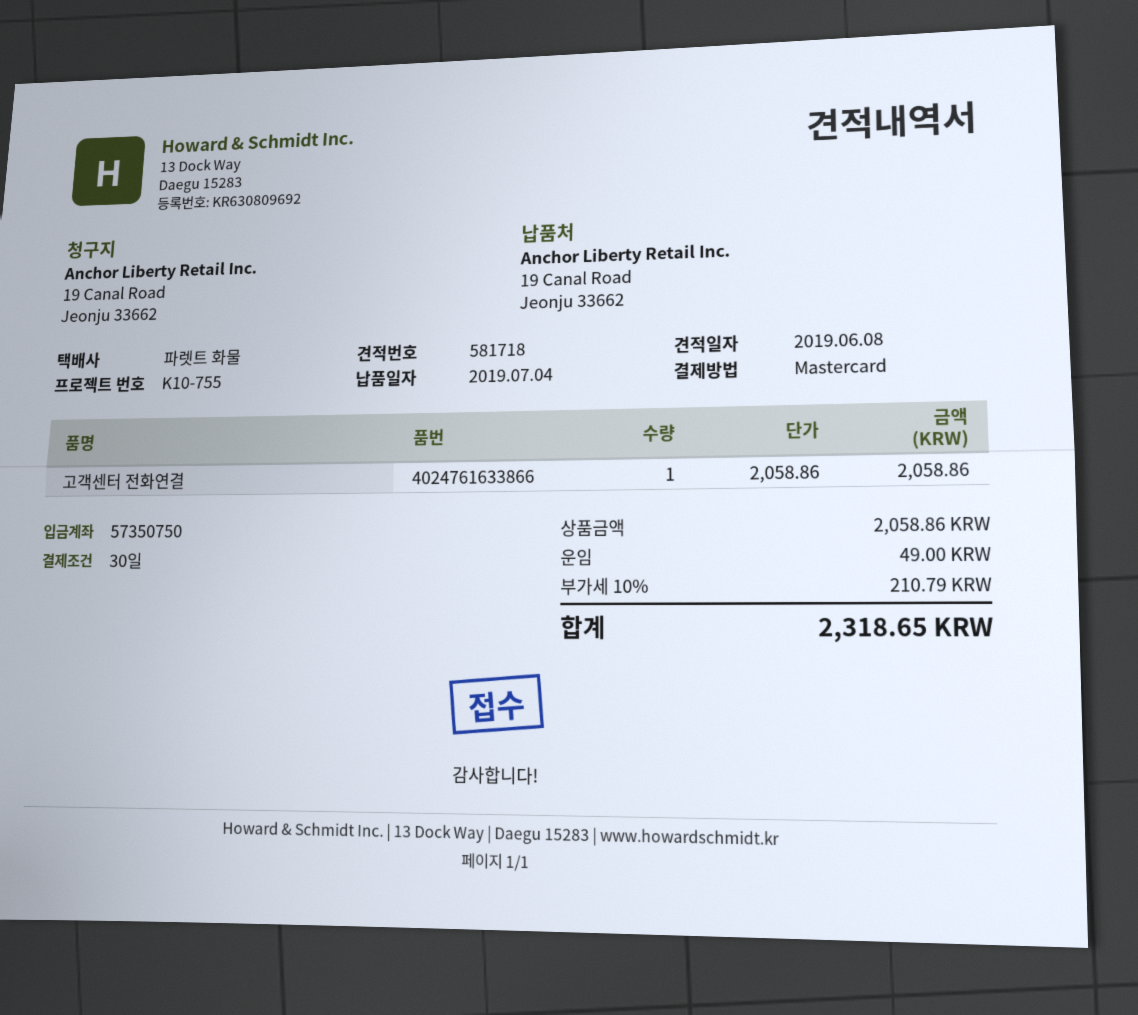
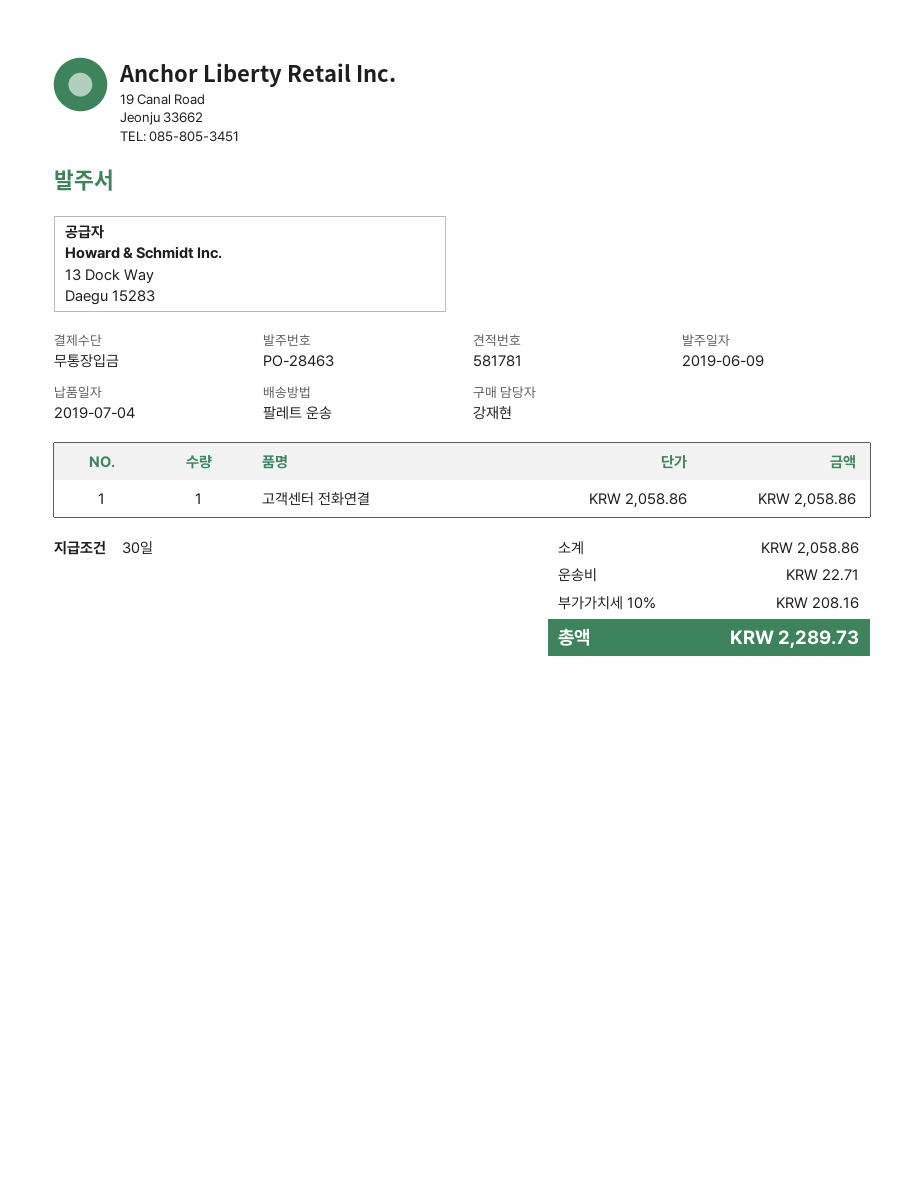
quote number: 581718 -> 581781
payment method: Mastercard -> bank transfer
shipping: 49.00 -> 22.71
tax: 10% = 210.79 -> 10% = 208.16
total: 2318.65 -> 2289.73

